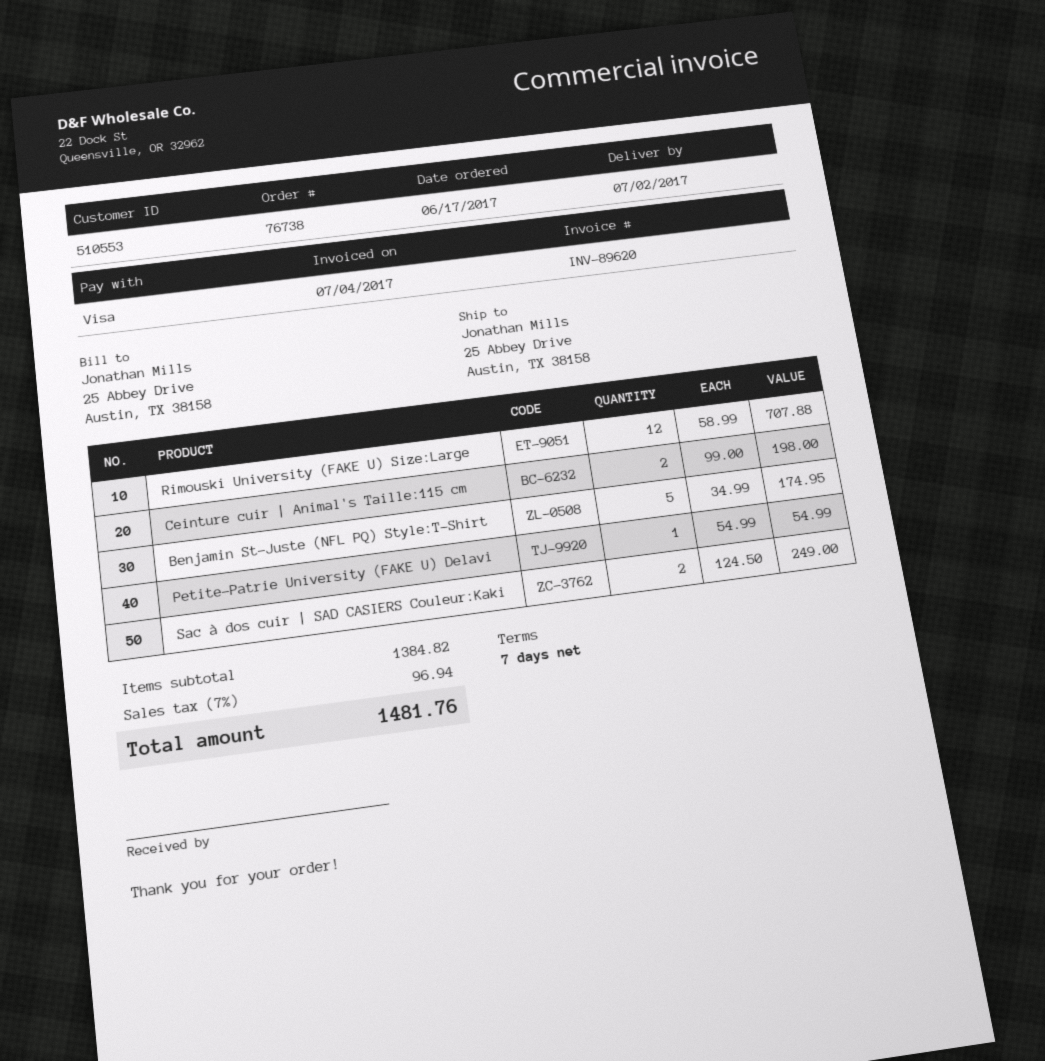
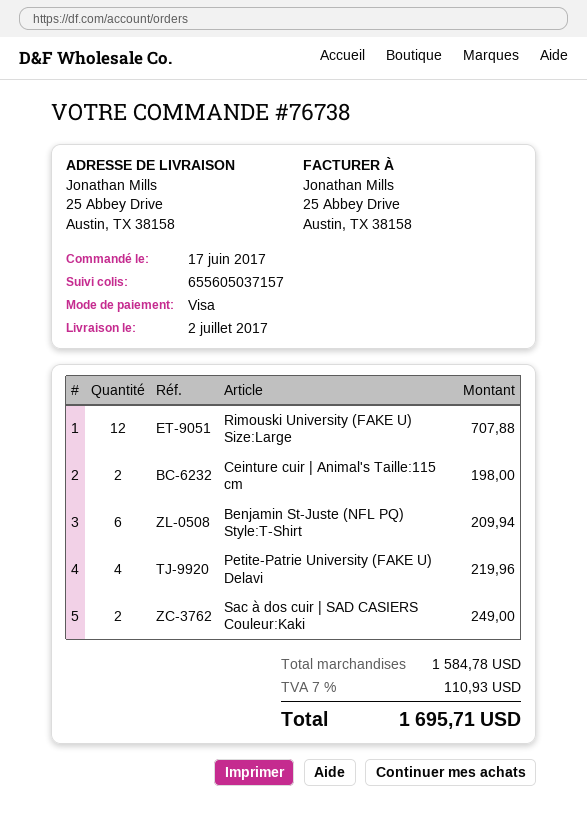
Benjamin St-Juste (NFL PQ) Style:T-Shirt: 5 for 174.95 -> 6 for 209.94
Petite-Patrie University (FAKE U) Delavi: 1 for 54.99 -> 4 for 219.96
subtotal: 1384.82 -> 1584.78
tax: 7% = 96.94 -> 7% = 110.93
total: 1481.76 -> 1695.71

